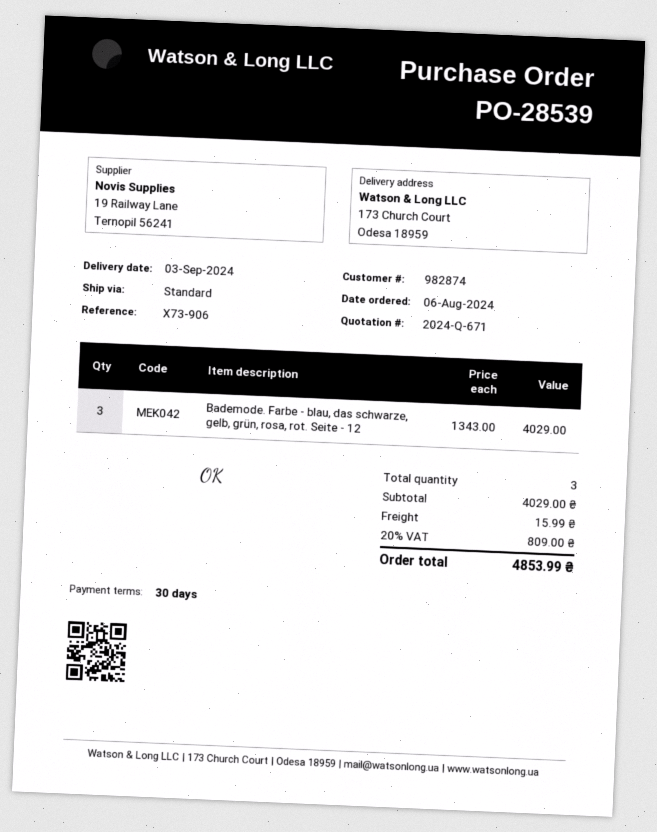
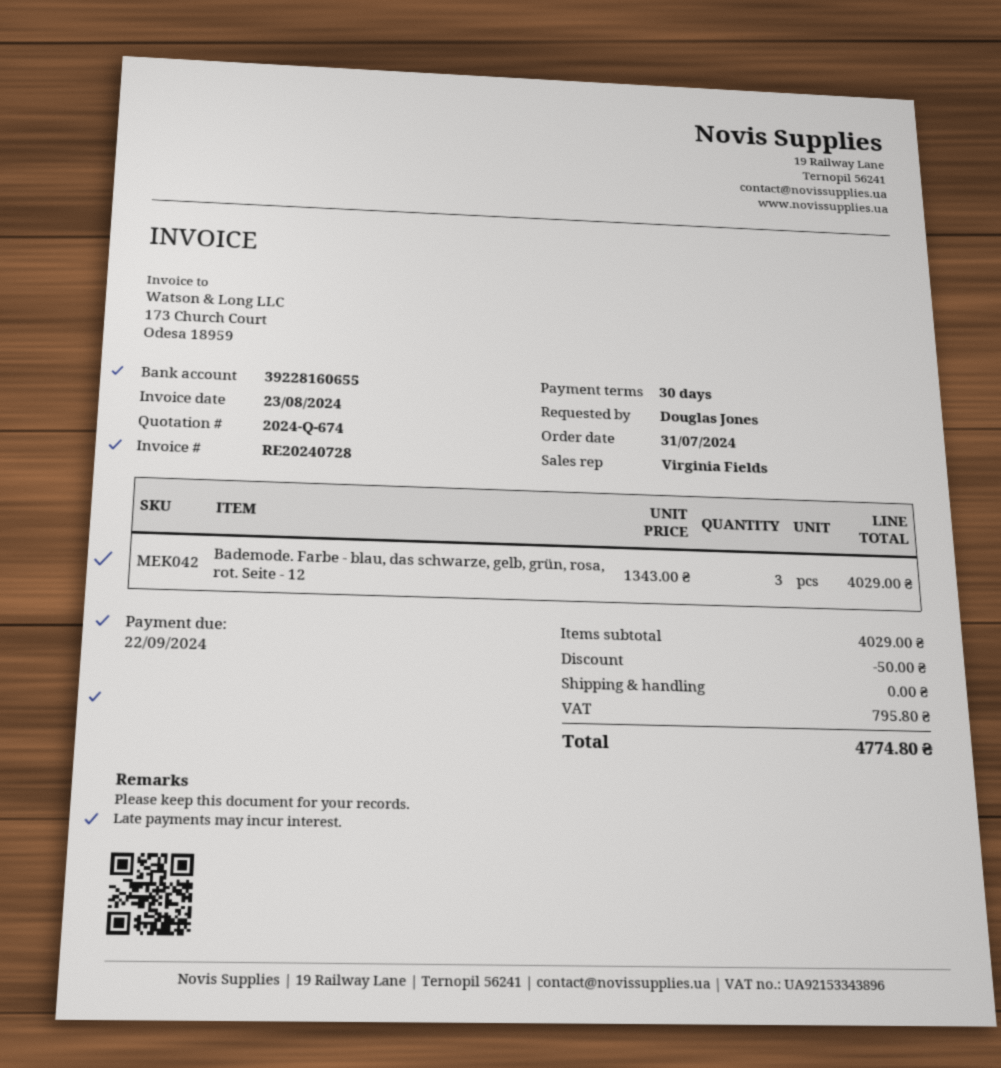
quote number: 2024-Q-671 -> 2024-Q-674
order date: 2024-08-06 -> 2024-07-31
discount: none -> 50.00
shipping: 15.99 -> 0.00
tax: 809.00 -> 795.80
total: 4853.99 -> 4774.80

